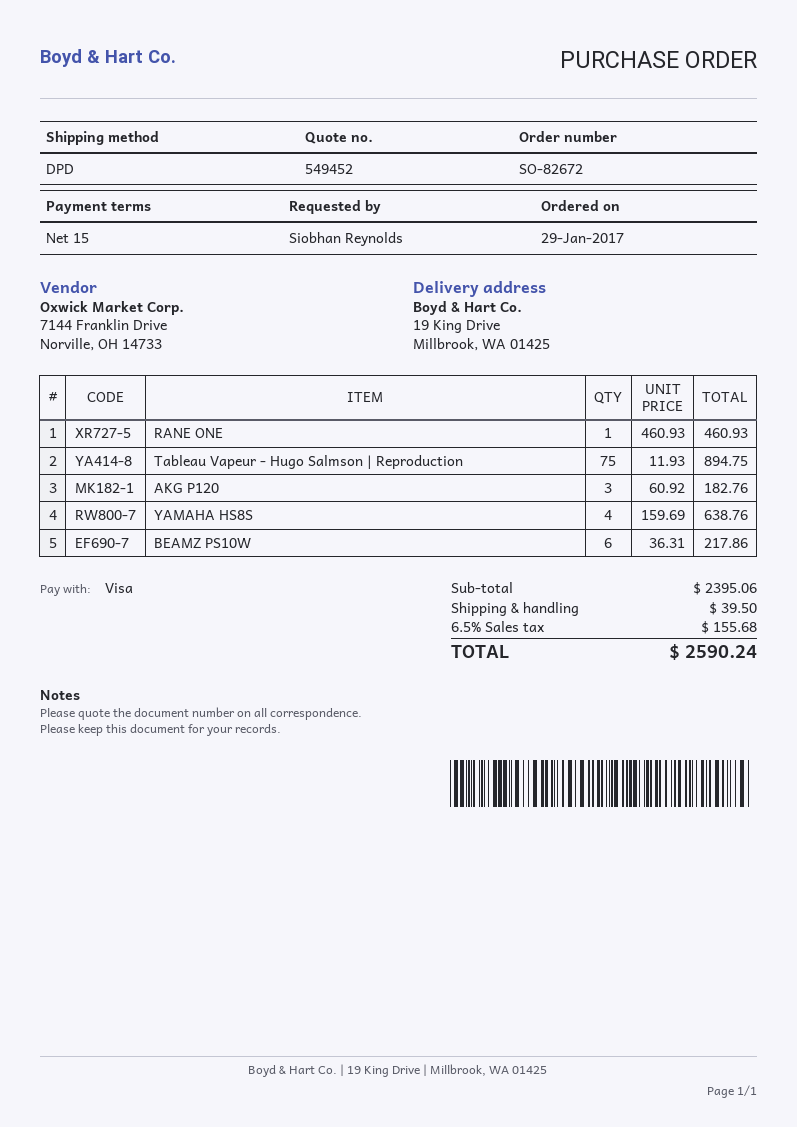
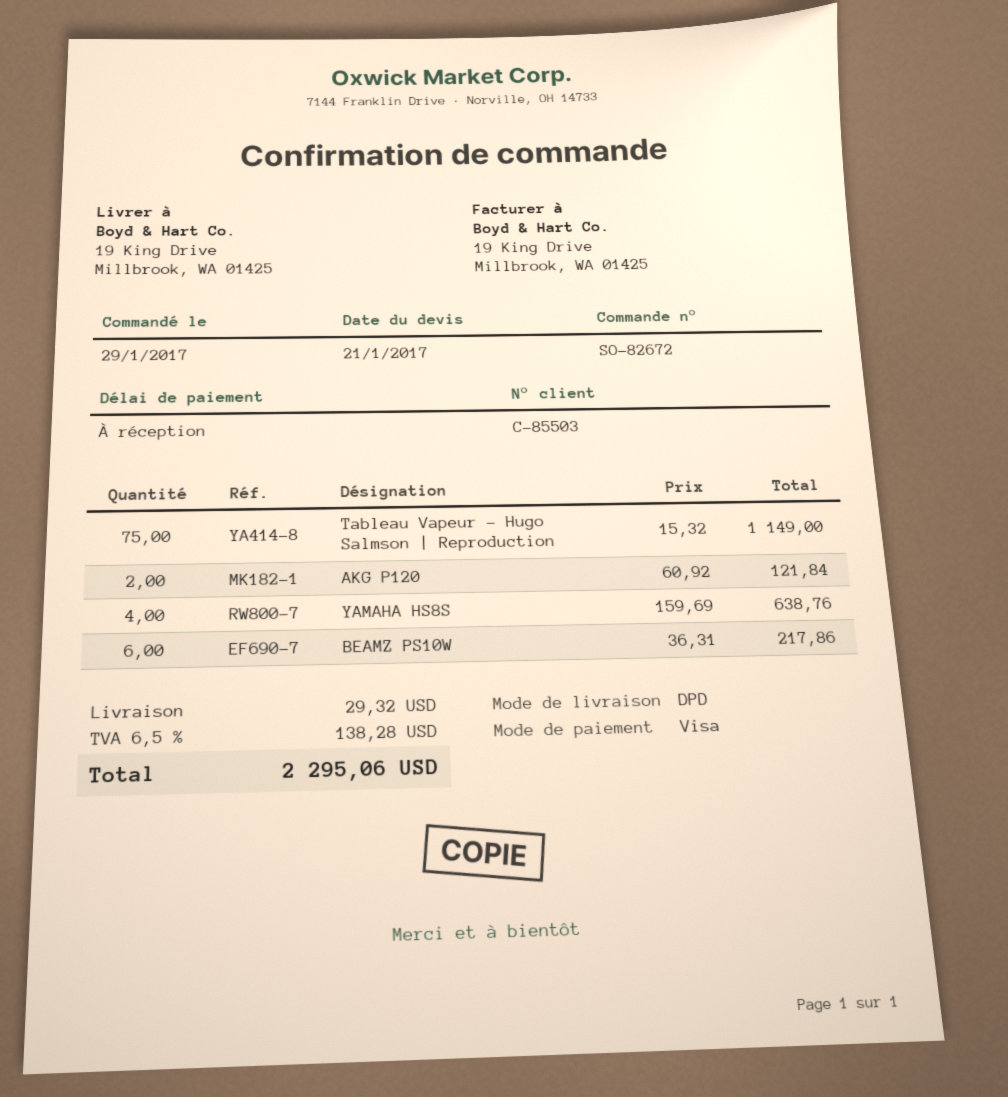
payment terms: 15 days -> on receipt
RANE ONE: 1 x 460.93 = 460.93 -> none
Tableau Vapeur - Hugo Salmson | Reproduction: 75 x 11.93 = 894.75 -> 75 x 15.32 = 1149.00
AKG P120: 3 x 60.92 = 182.76 -> 2 x 60.92 = 121.84
shipping: 39.50 -> 29.32
tax: 6.5% = 155.68 -> 6.5% = 138.28
total: 2590.24 -> 2295.06

